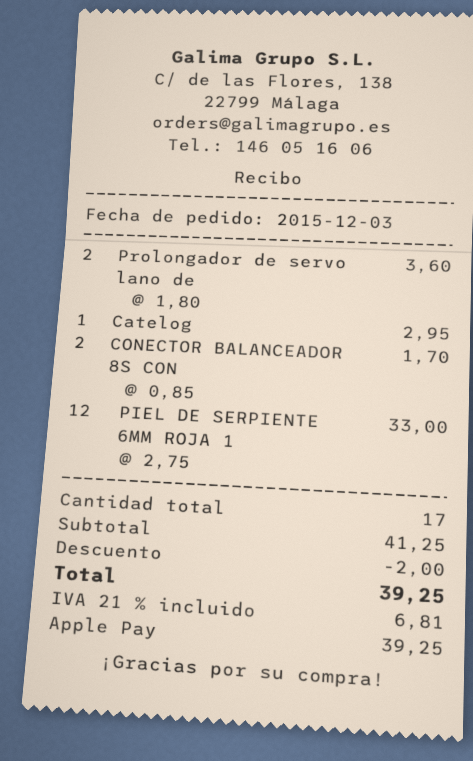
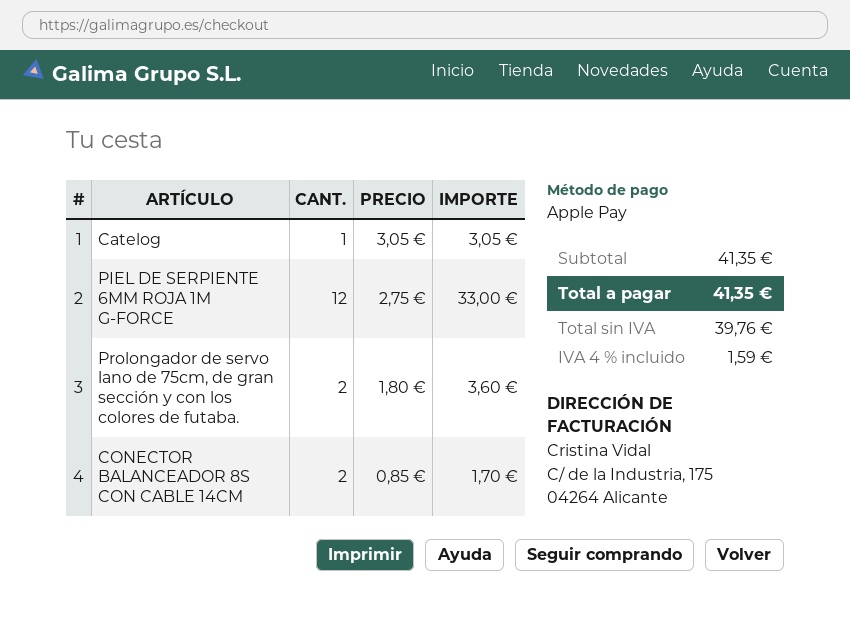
Catelog: 1 x 2.95 = 2.95 -> 1 x 3.05 = 3.05
subtotal: 41.25 -> 41.35
discount: 2.00 -> none
tax: 21% = 6.81 -> 4% = 1.59
total: 39.25 -> 41.35

